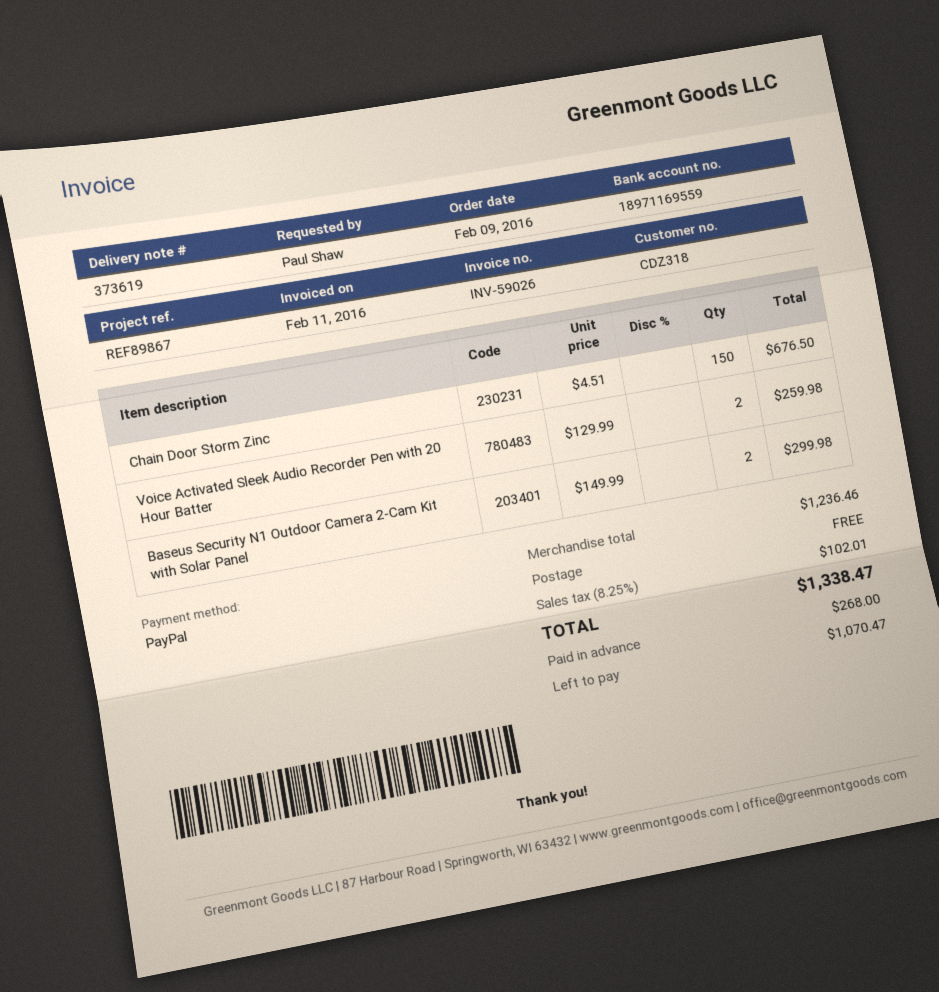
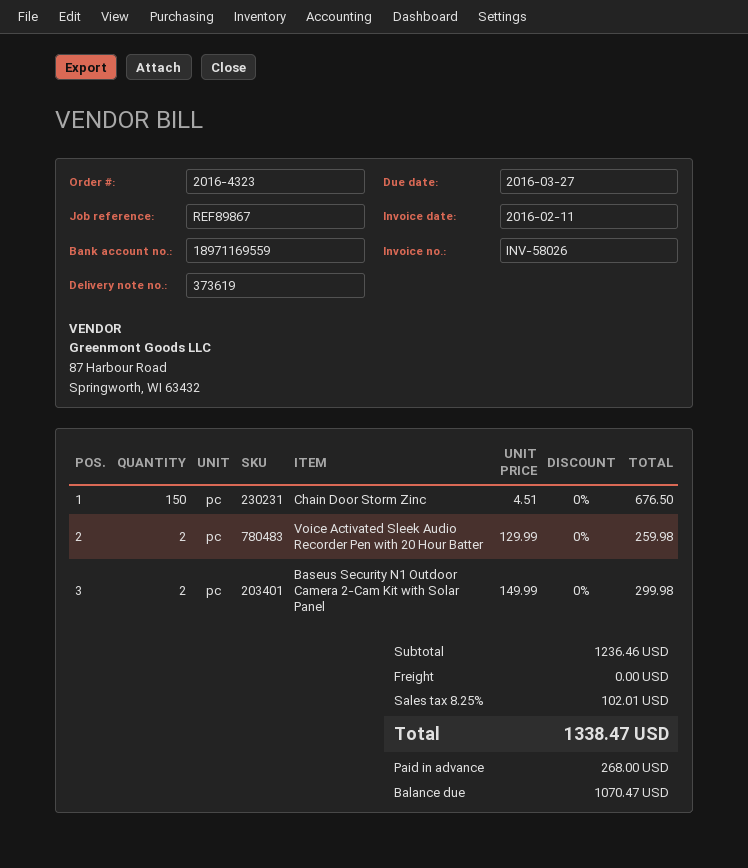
invoice number: INV-59026 -> INV-58026

